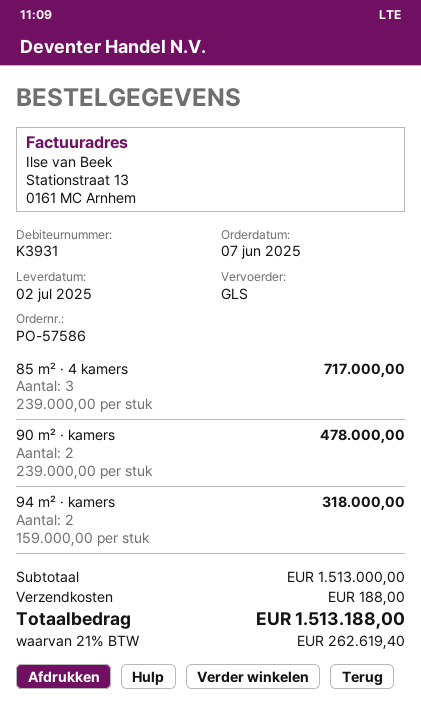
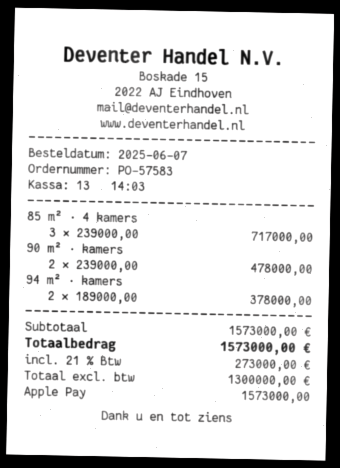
order number: PO-57586 -> PO-57583
94 m² · kamers: 2 x 159000.00 = 318000.00 -> 2 x 189000.00 = 378000.00
subtotal: 1513000.00 -> 1573000.00
shipping: 188.00 -> none
tax: 21% = 262619.40 -> 21% = 273000.00
total: 1513188.00 -> 1573000.00

